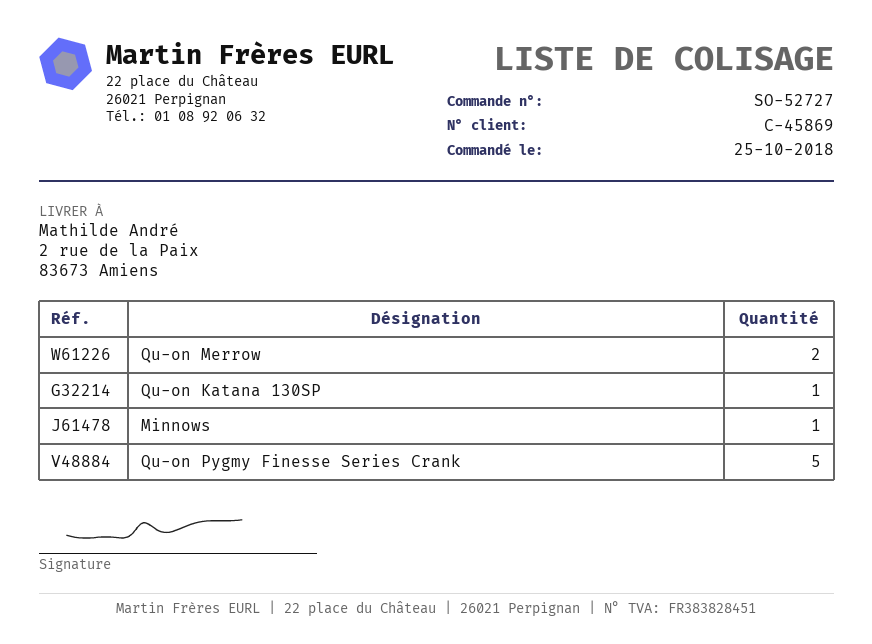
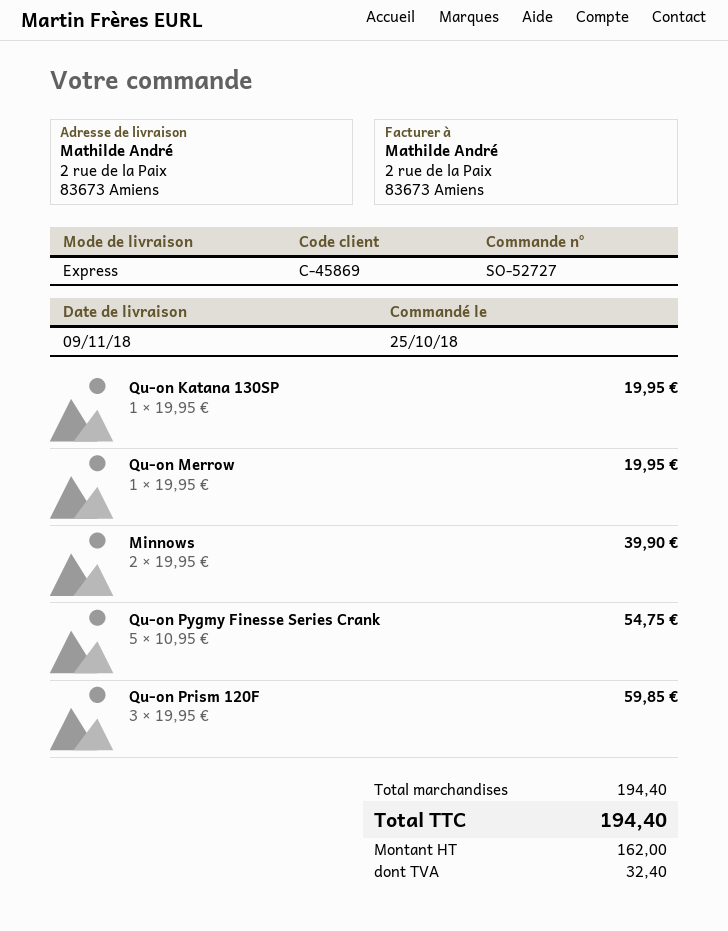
Qu-on Merrow: 2 -> 1
Minnows: 1 -> 2
Qu-on Prism 120F: none -> 3

